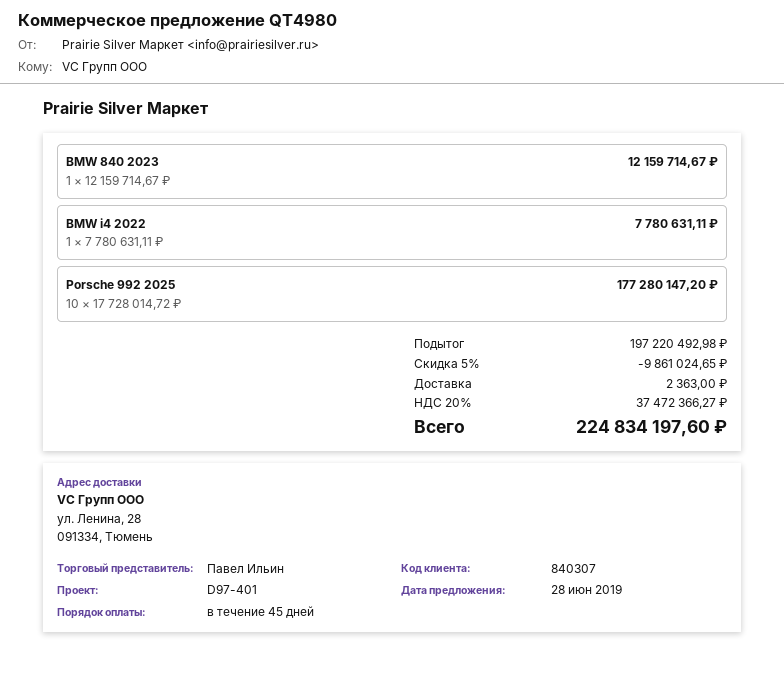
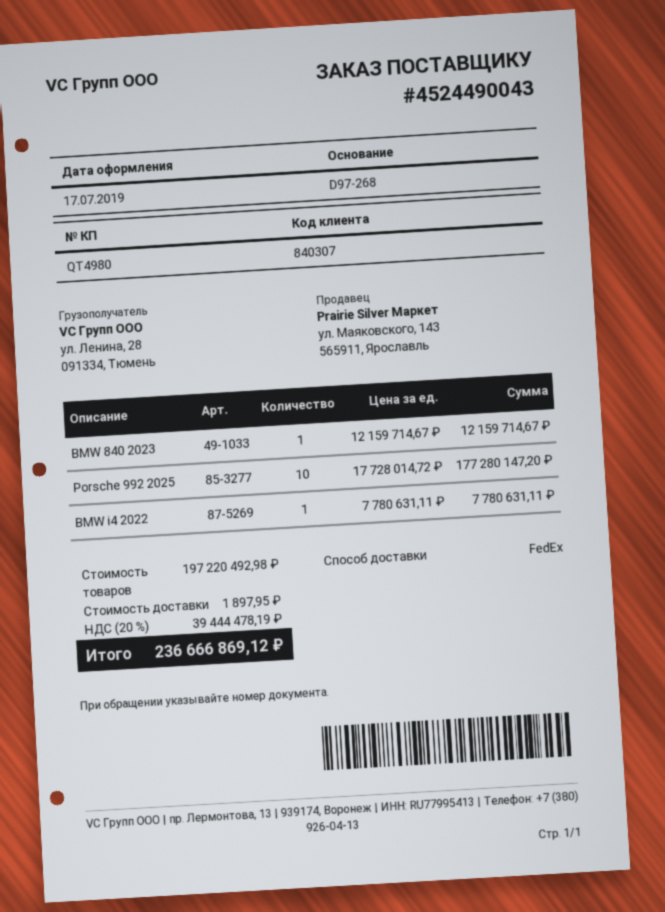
reference: D97-401 -> D97-268
discount: 5% = 9861024.65 -> none
shipping: 2363.00 -> 1897.95
tax: 20% = 37472366.27 -> 20% = 39444478.19
total: 224834197.60 -> 236666869.12

